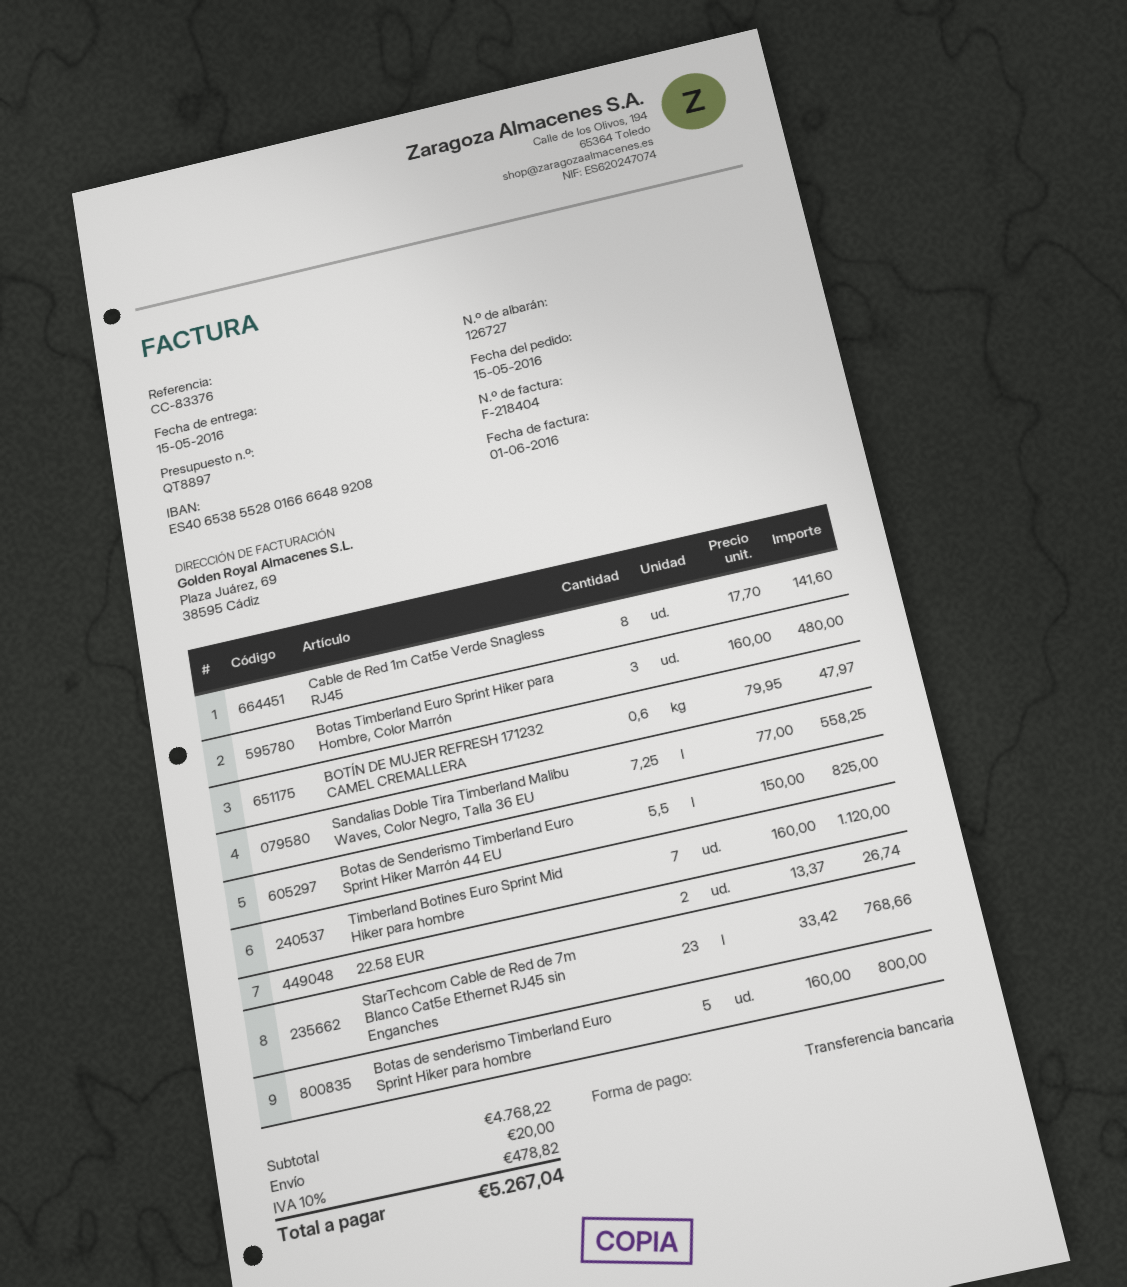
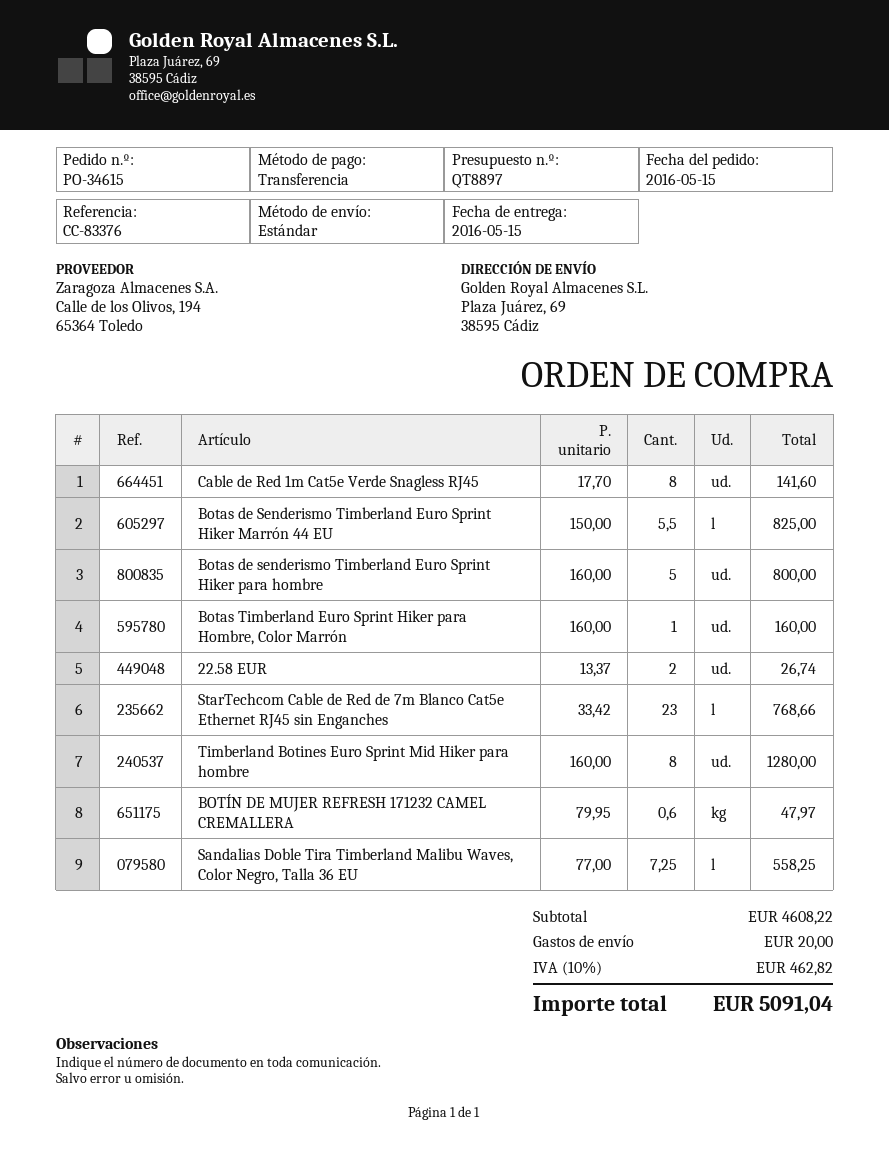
Botas Timberland Euro Sprint Hiker para Hombre, Color Marrón: 3 x 160.00 = 480.00 -> 1 x 160.00 = 160.00
Timberland Botines Euro Sprint Mid Hiker para hombre: 7 x 160.00 = 1120.00 -> 8 x 160.00 = 1280.00
subtotal: 4768.22 -> 4608.22
tax: 10% = 478.82 -> 10% = 462.82
total: 5267.04 -> 5091.04

